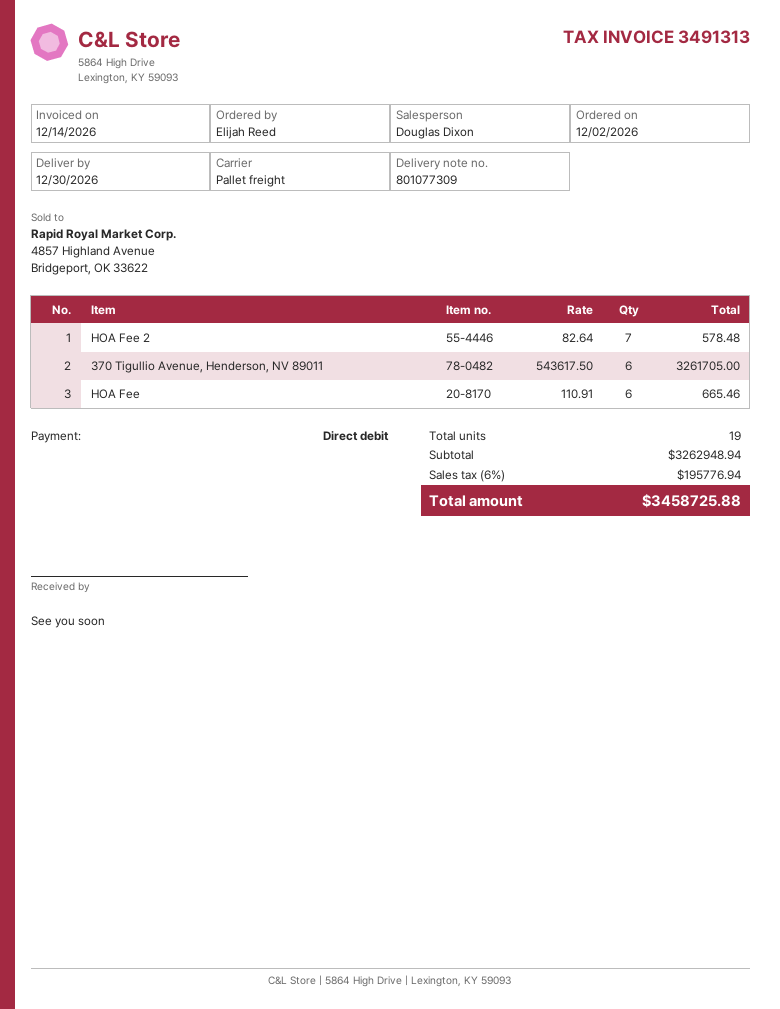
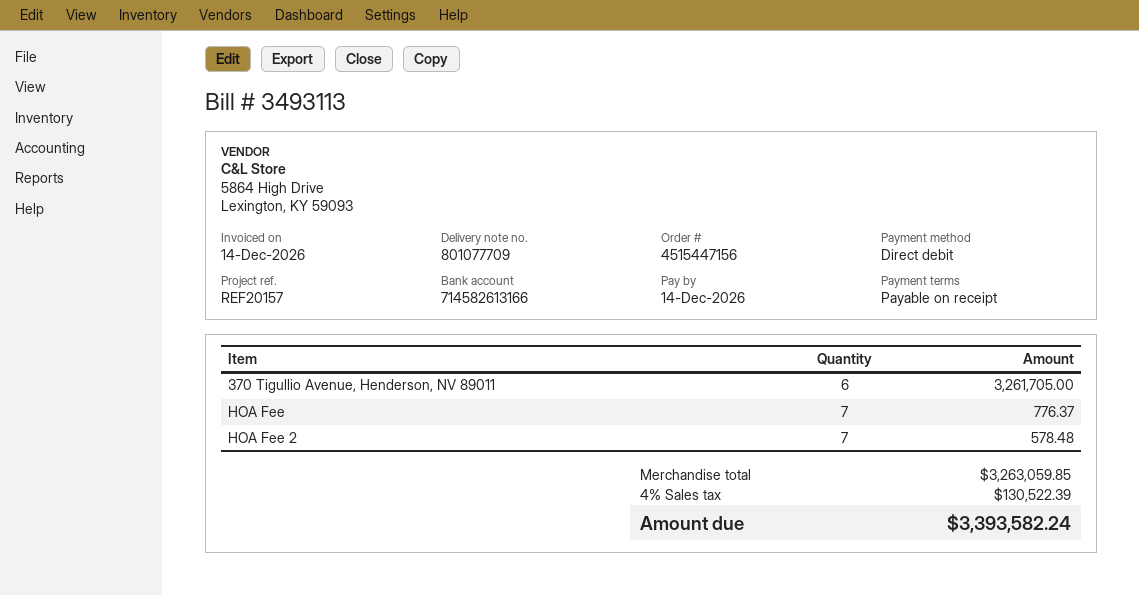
delivery note number: 801077309 -> 801077709
invoice number: 3491313 -> 3493113
HOA Fee: 6 for 665.46 -> 7 for 776.37
subtotal: 3262948.94 -> 3263059.85
tax: 6% = 195776.94 -> 4% = 130522.39
total: 3458725.88 -> 3393582.24

